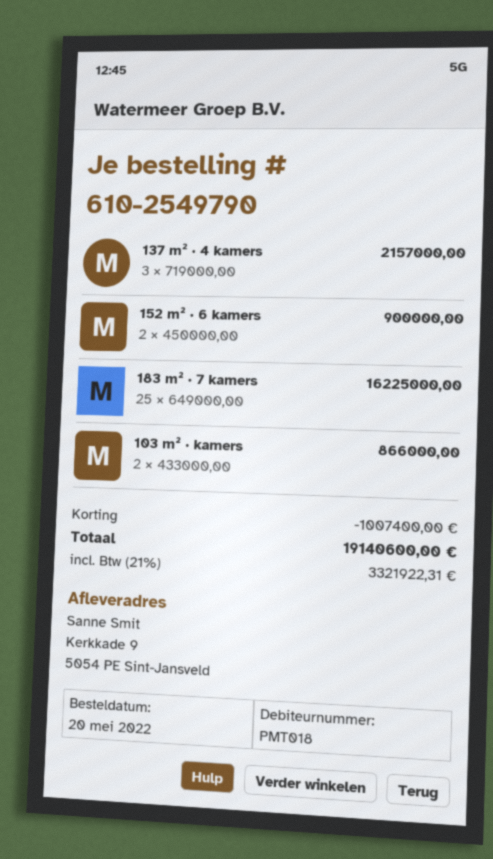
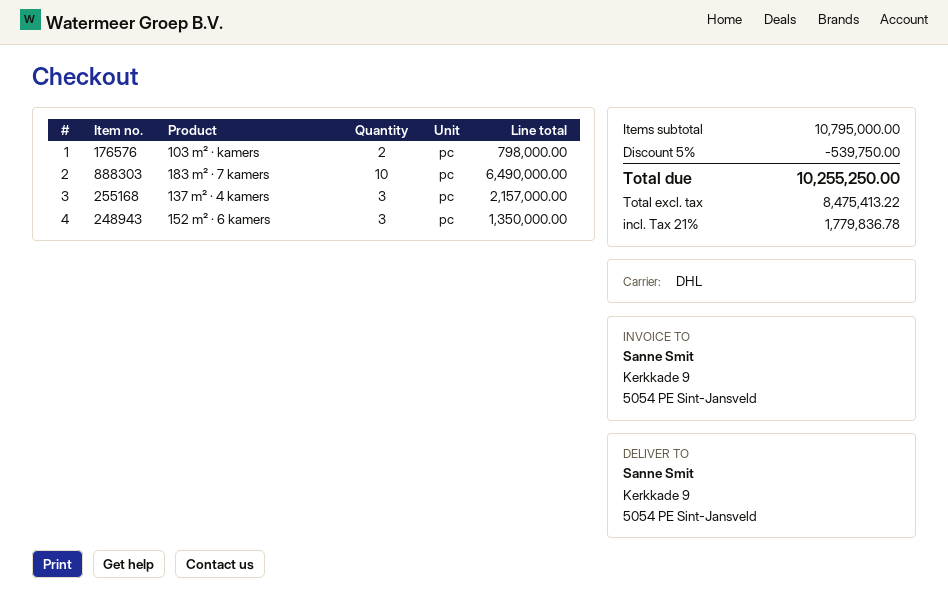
152 m² · 6 kamers: 2 for 900000.00 -> 3 for 1350000.00
183 m² · 7 kamers: 25 for 16225000.00 -> 10 for 6490000.00
103 m² · kamers: 2 for 866000.00 -> 2 for 798000.00
discount: 1007400.00 -> 539750.00
tax: 21% = 3321922.31 -> 21% = 1779836.78
total: 19140600.00 -> 10255250.00

